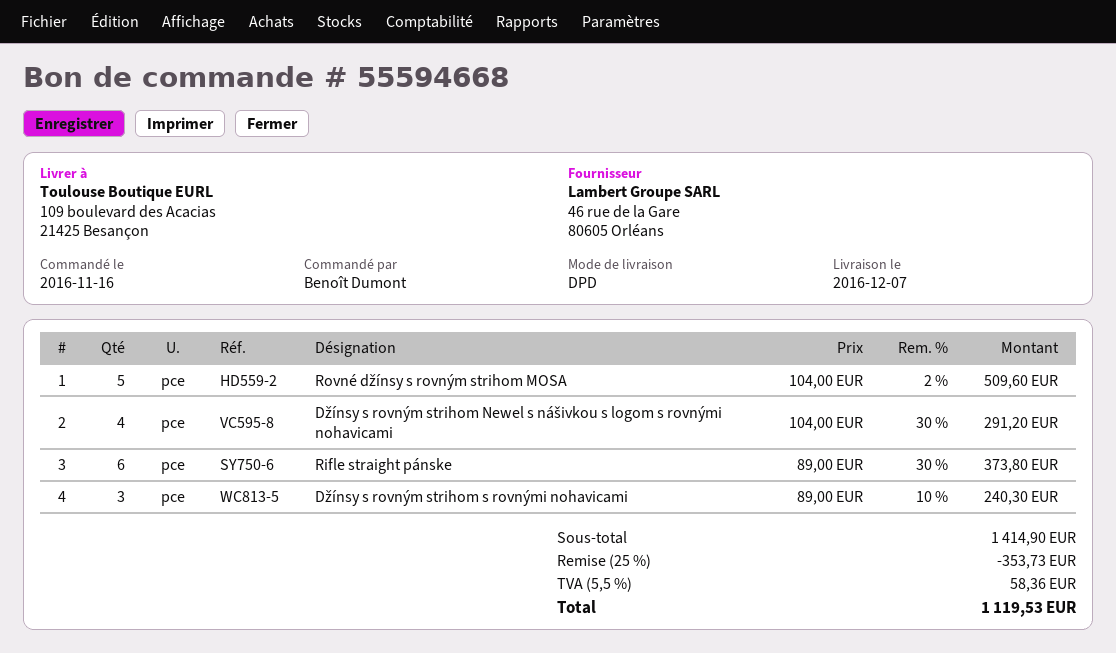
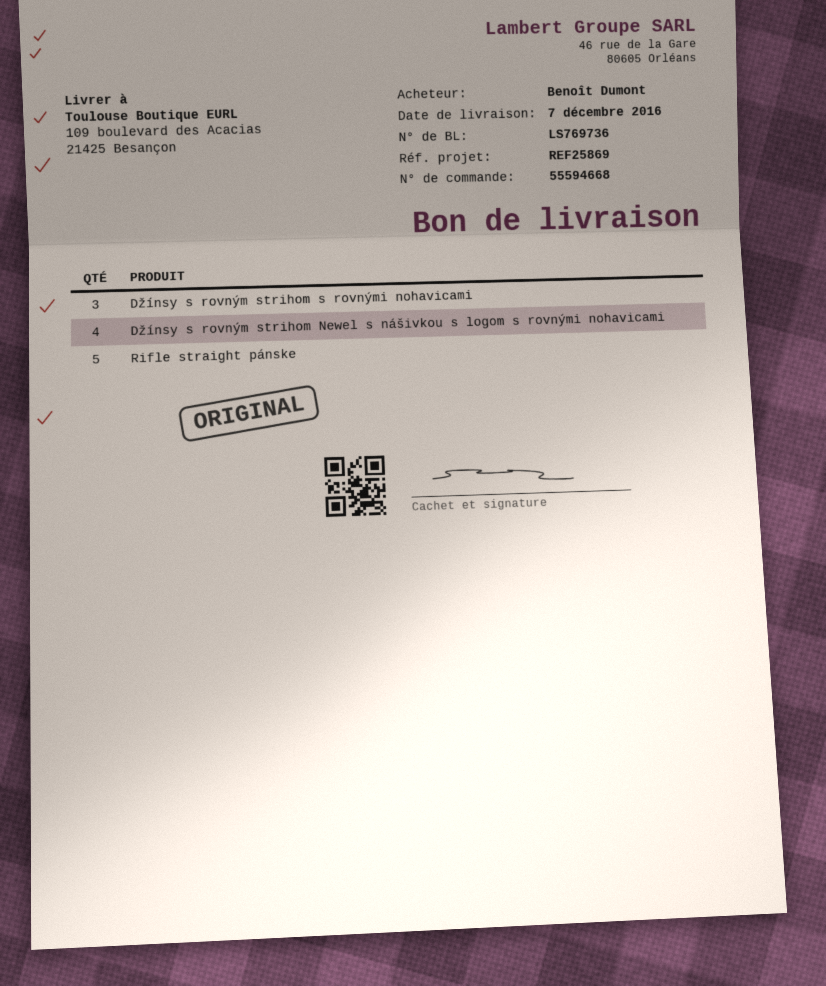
Rovné džínsy s rovným strihom MOSA: 5 -> none
Rifle straight pánske: 6 -> 5

